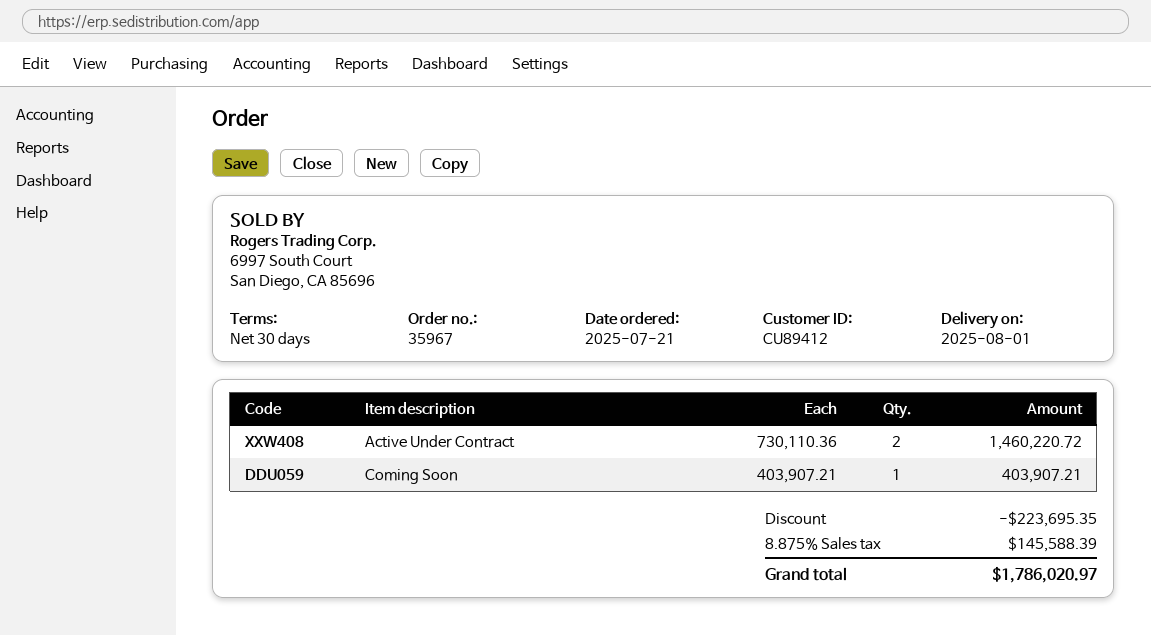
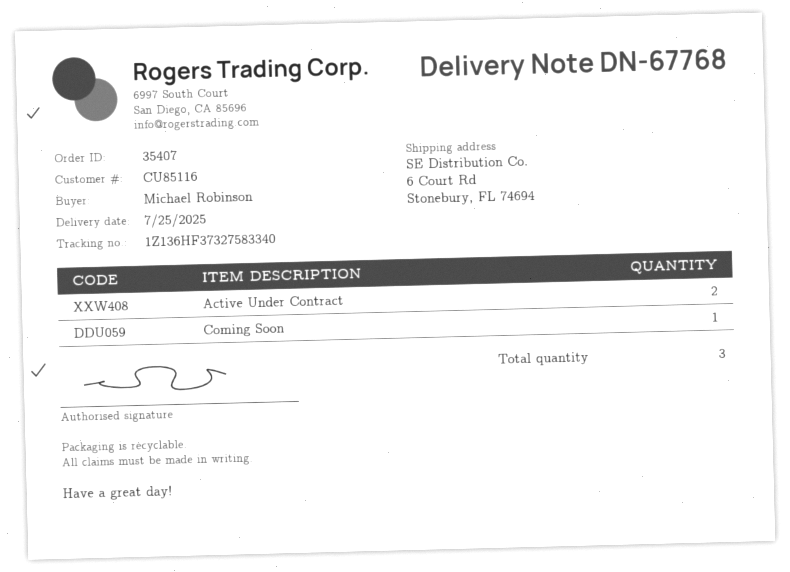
order number: 35967 -> 35407
delivery date: 2025-08-01 -> 2025-07-25
customer number: CU89412 -> CU85116

